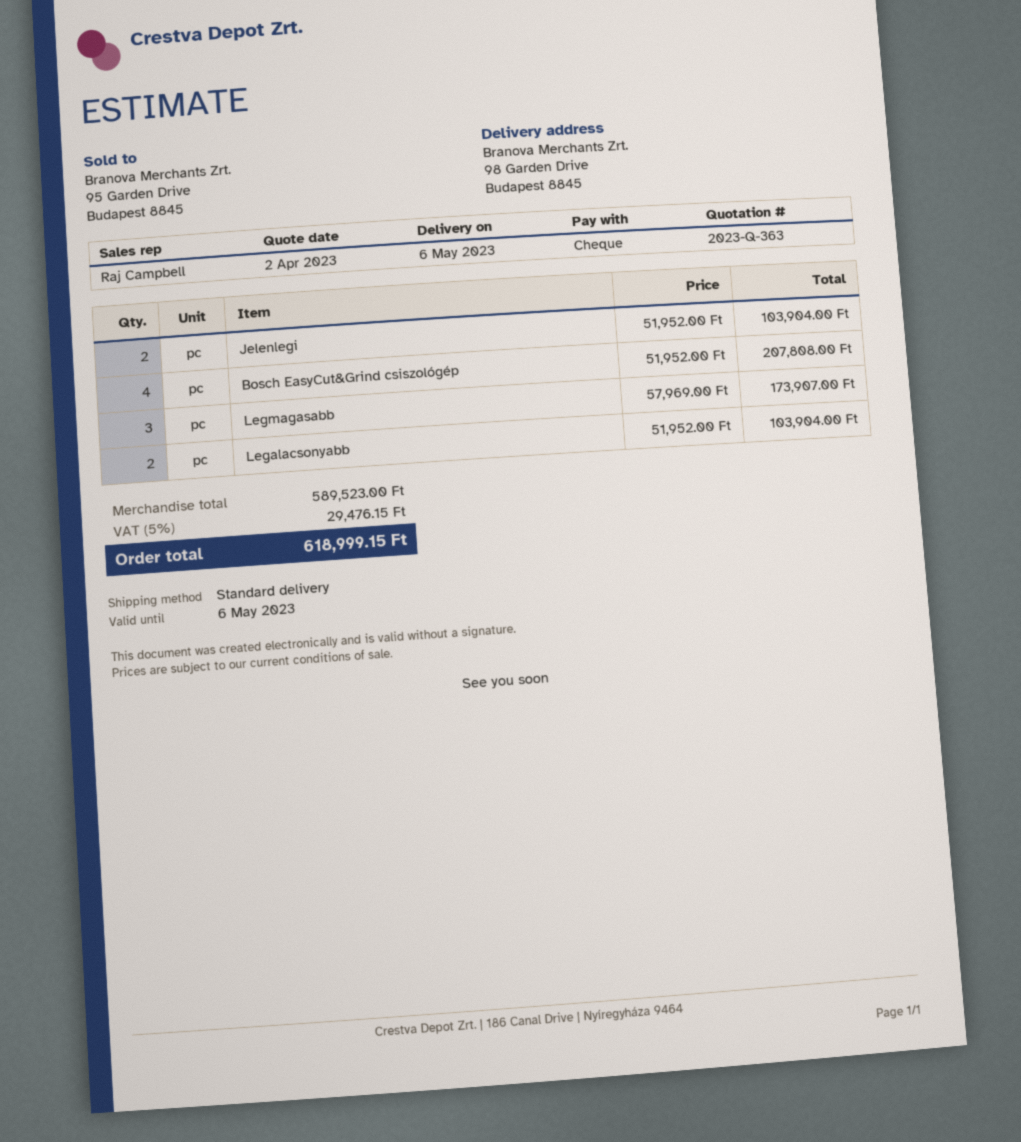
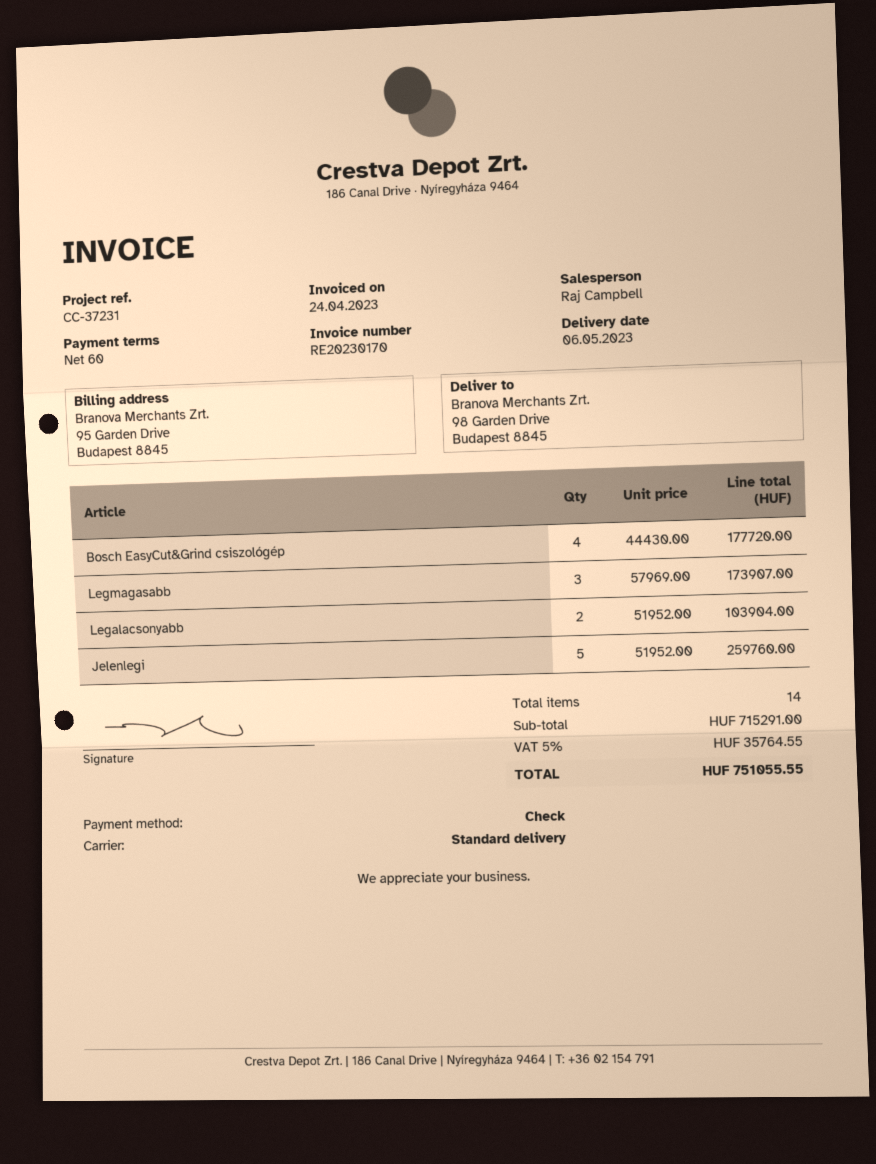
Jelenlegi: 2 x 51952.00 = 103904.00 -> 5 x 51952.00 = 259760.00
Bosch EasyCut&Grind csiszológép: 4 x 51952.00 = 207808.00 -> 4 x 44430.00 = 177720.00
subtotal: 589523.00 -> 715291.00
tax: 5% = 29476.15 -> 5% = 35764.55
total: 618999.15 -> 751055.55

